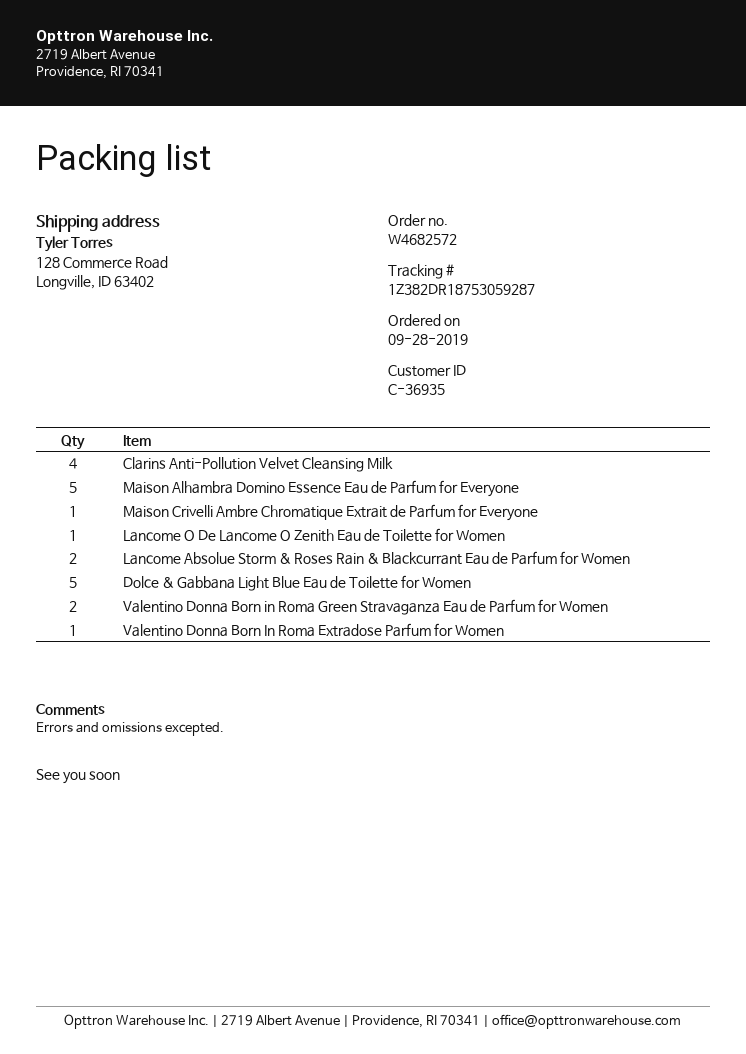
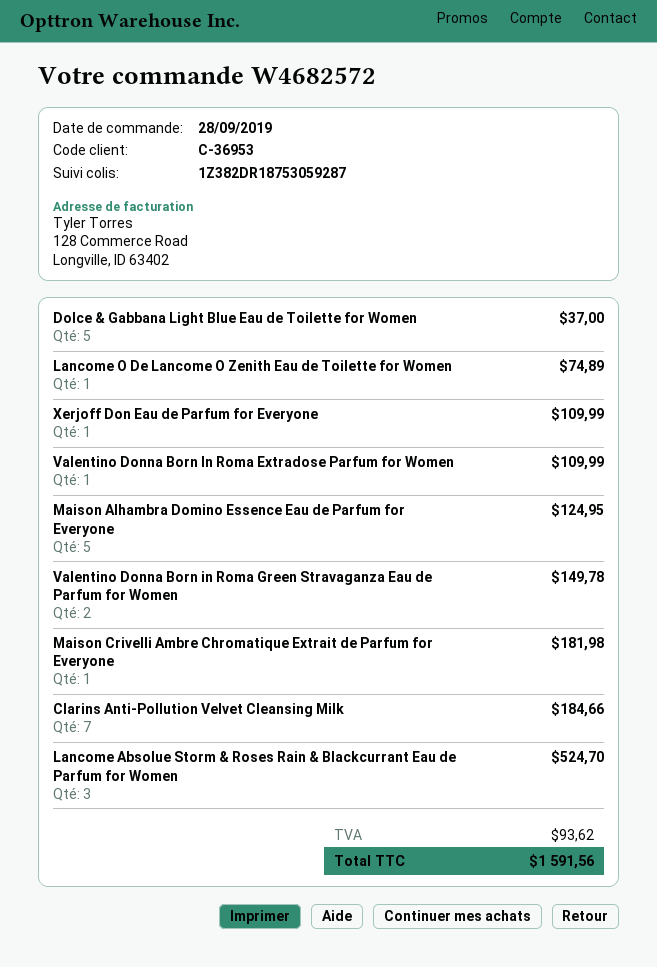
customer number: C-36935 -> C-36953
Clarins Anti-Pollution Velvet Cleansing Milk: 4 -> 7
Lancome Absolue Storm & Roses Rain & Blackcurrant Eau de Parfum for Women: 2 -> 3
Xerjoff Don Eau de Parfum for Everyone: none -> 1

